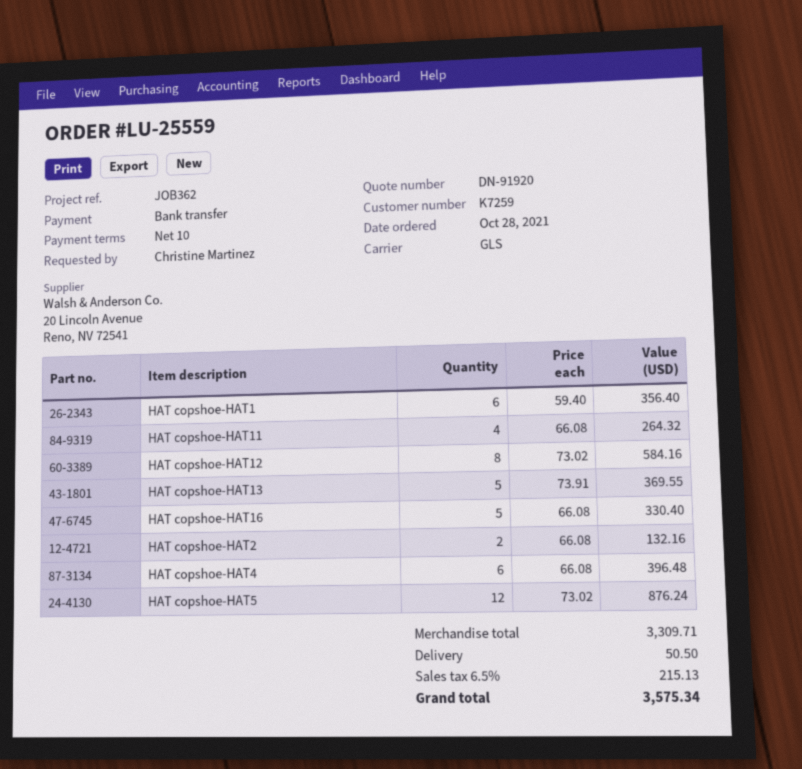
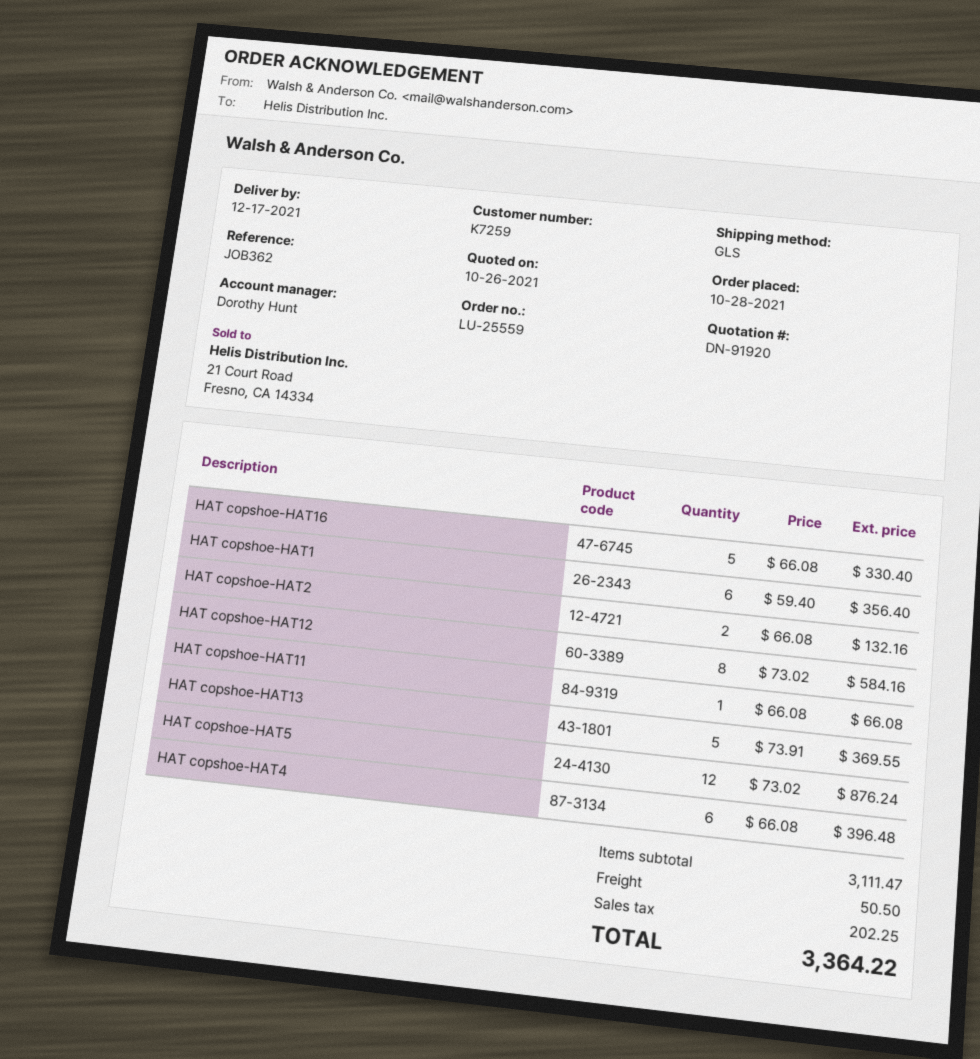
HAT copshoe-HAT11: 4 x 66.08 = 264.32 -> 1 x 66.08 = 66.08
subtotal: 3309.71 -> 3111.47
tax: 215.13 -> 202.25
total: 3575.34 -> 3364.22

